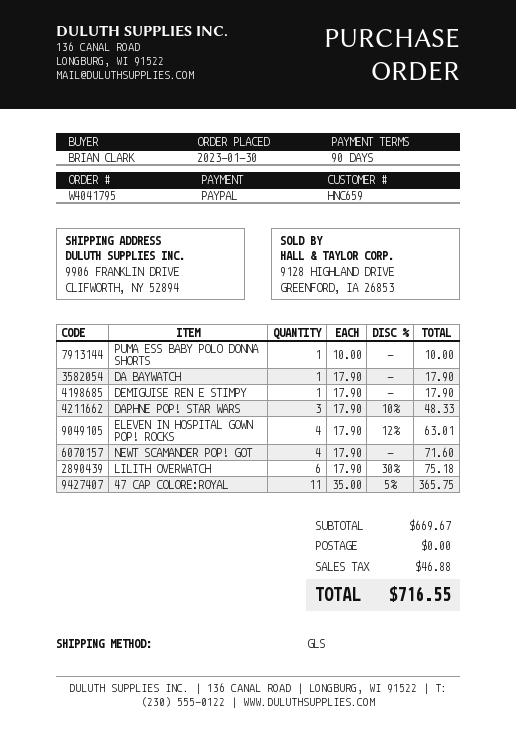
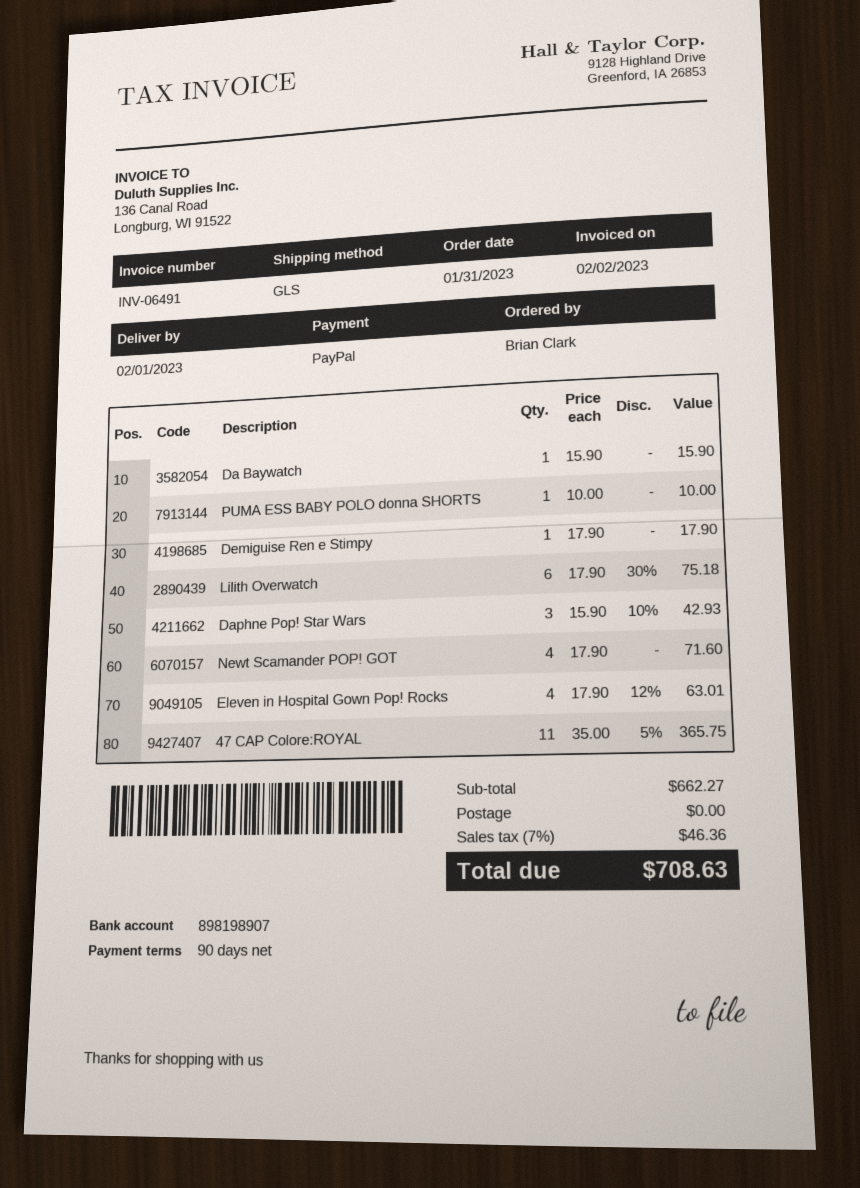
order date: 2023-01-30 -> 2023-01-31
DA BAYWATCH: 1 x 17.90 = 17.90 -> 1 x 15.90 = 15.90
DAPHNE POP! STAR WARS: 3 x 17.90 - 10% = 48.33 -> 3 x 15.90 - 10% = 42.93
subtotal: 669.67 -> 662.27
tax: 46.88 -> 46.36
total: 716.55 -> 708.63

